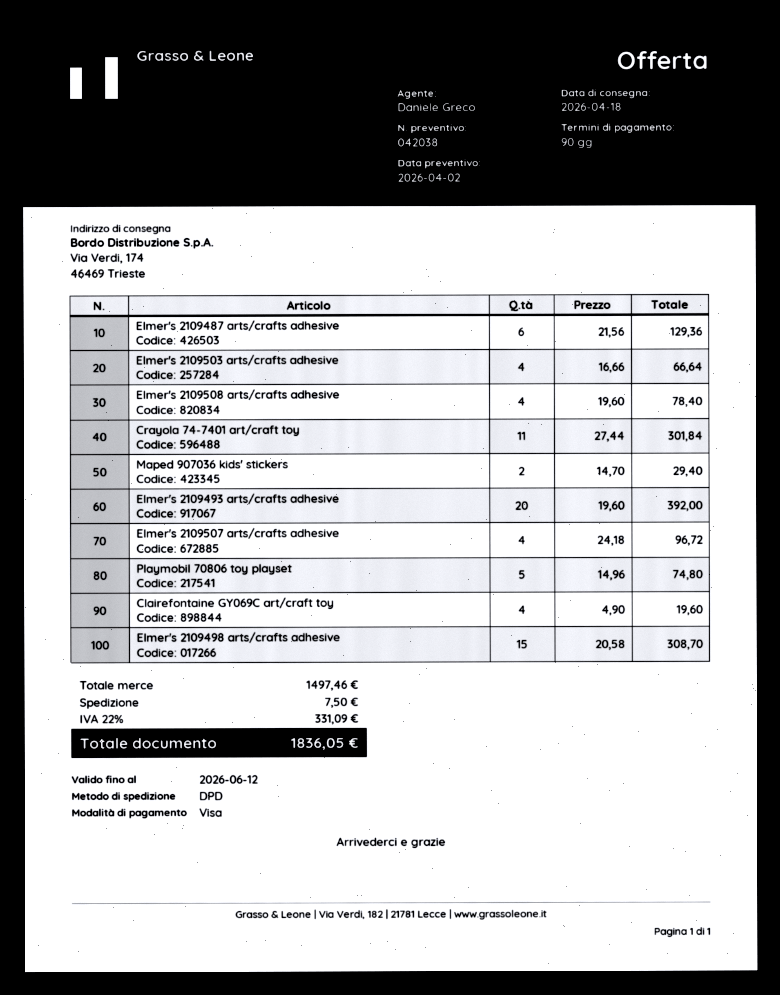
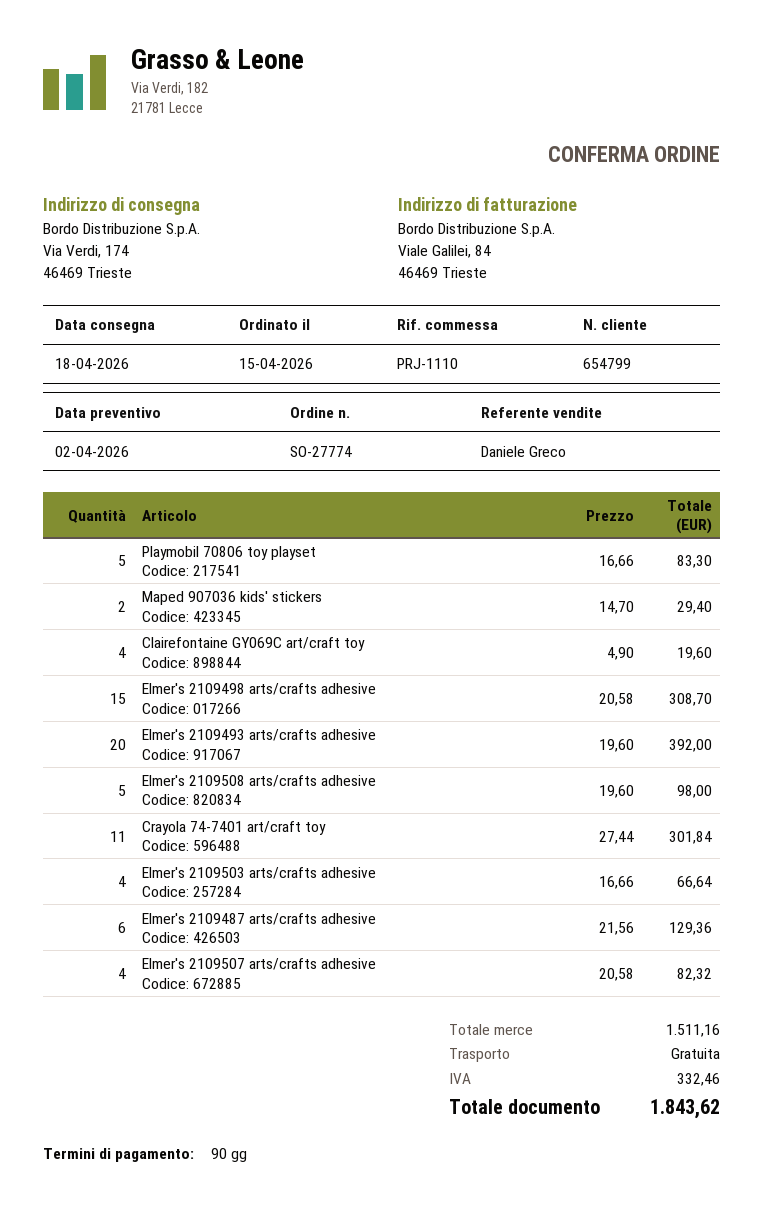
Elmer's 2109508 arts/crafts adhesive: 4 x 19.60 = 78.40 -> 5 x 19.60 = 98.00
Elmer's 2109507 arts/crafts adhesive: 4 x 24.18 = 96.72 -> 4 x 20.58 = 82.32
Playmobil 70806 toy playset: 5 x 14.96 = 74.80 -> 5 x 16.66 = 83.30
subtotal: 1497.46 -> 1511.16
shipping: 7.50 -> 0.00
tax: 331.09 -> 332.46
total: 1836.05 -> 1843.62

